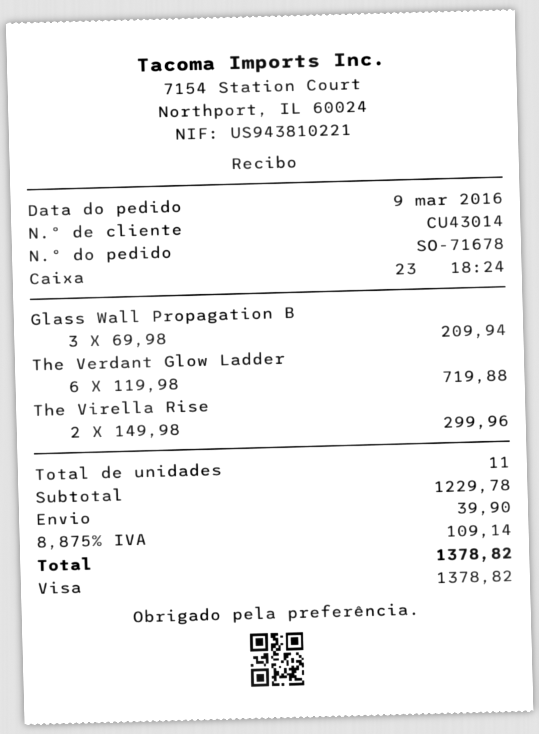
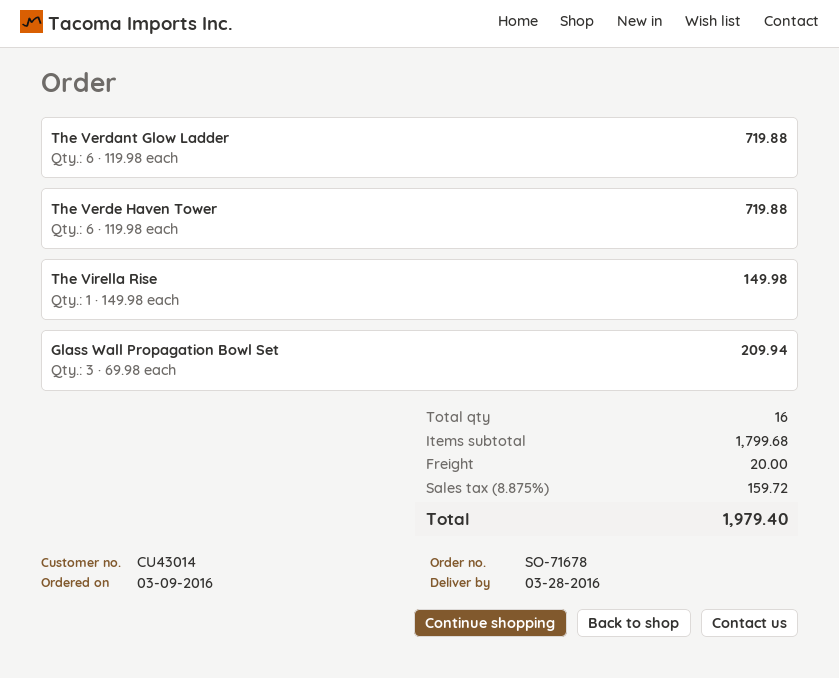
The Virella Rise: 2 x 149.98 = 299.96 -> 1 x 149.98 = 149.98
The Verde Haven Tower: none -> 6 x 119.98 = 719.88
total quantity: 11 -> 16
subtotal: 1229.78 -> 1799.68
shipping: 39.90 -> 20.00
tax: 8.875% = 109.14 -> 8.875% = 159.72
total: 1378.82 -> 1979.40

